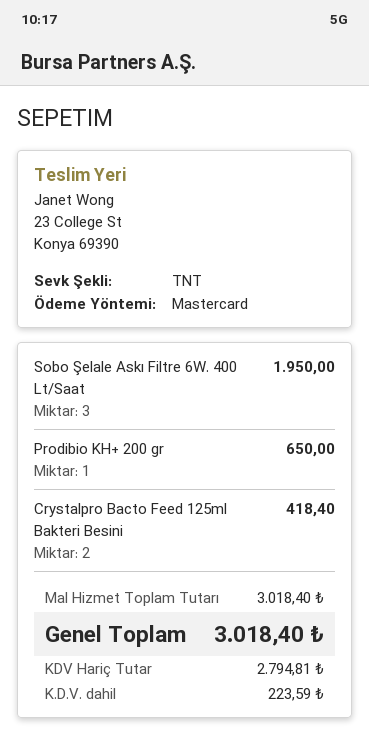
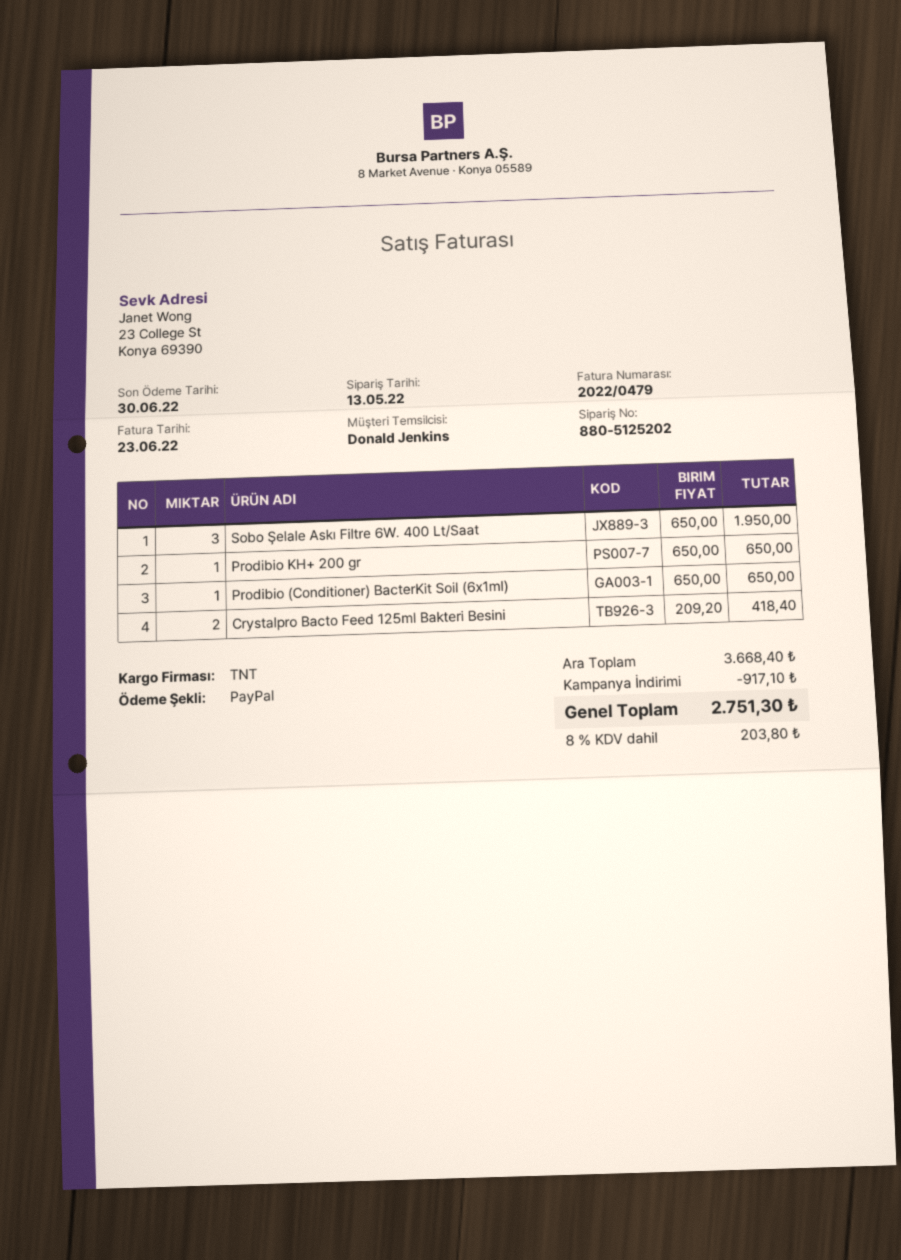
payment method: Mastercard -> PayPal
Prodibio (Conditioner) BacterKit Soil (6x1ml): none -> 1 for 650.00
subtotal: 3018.40 -> 3668.40
discount: none -> 917.10
tax: 223.59 -> 203.80
total: 3018.40 -> 2751.30

